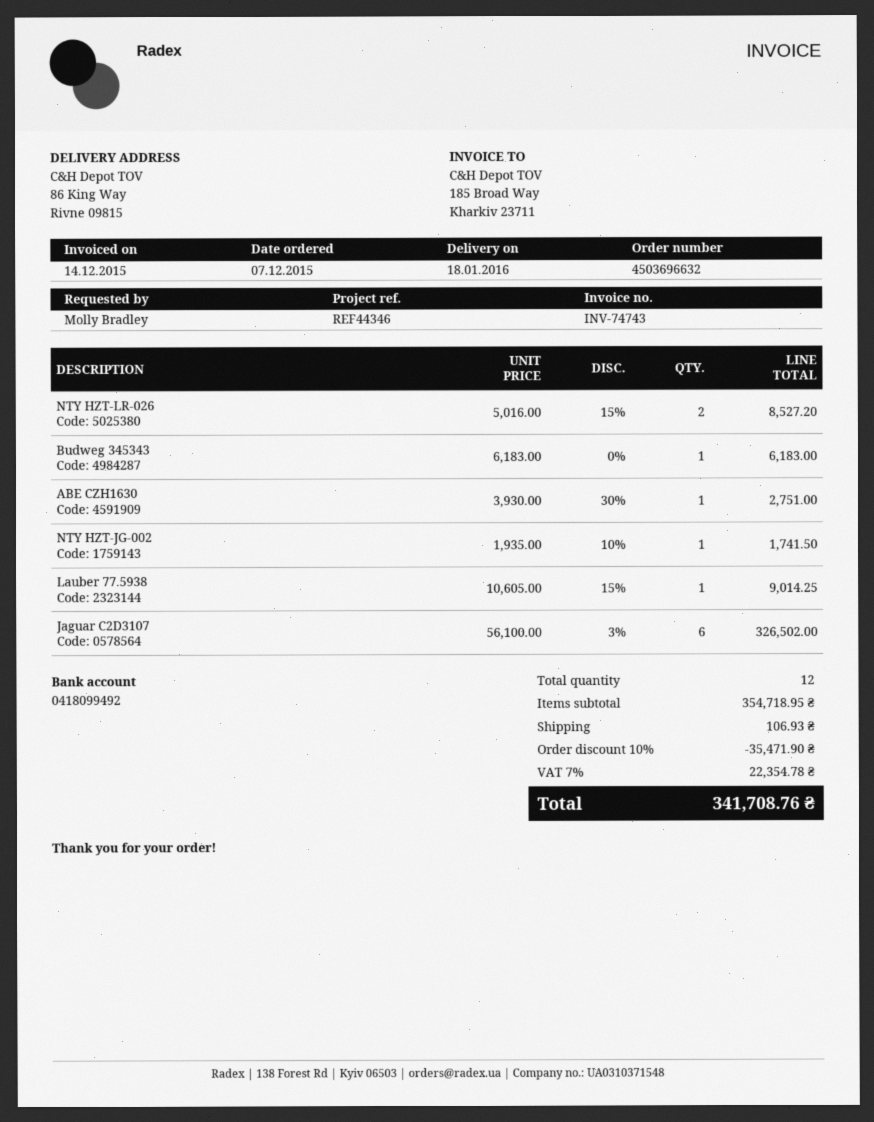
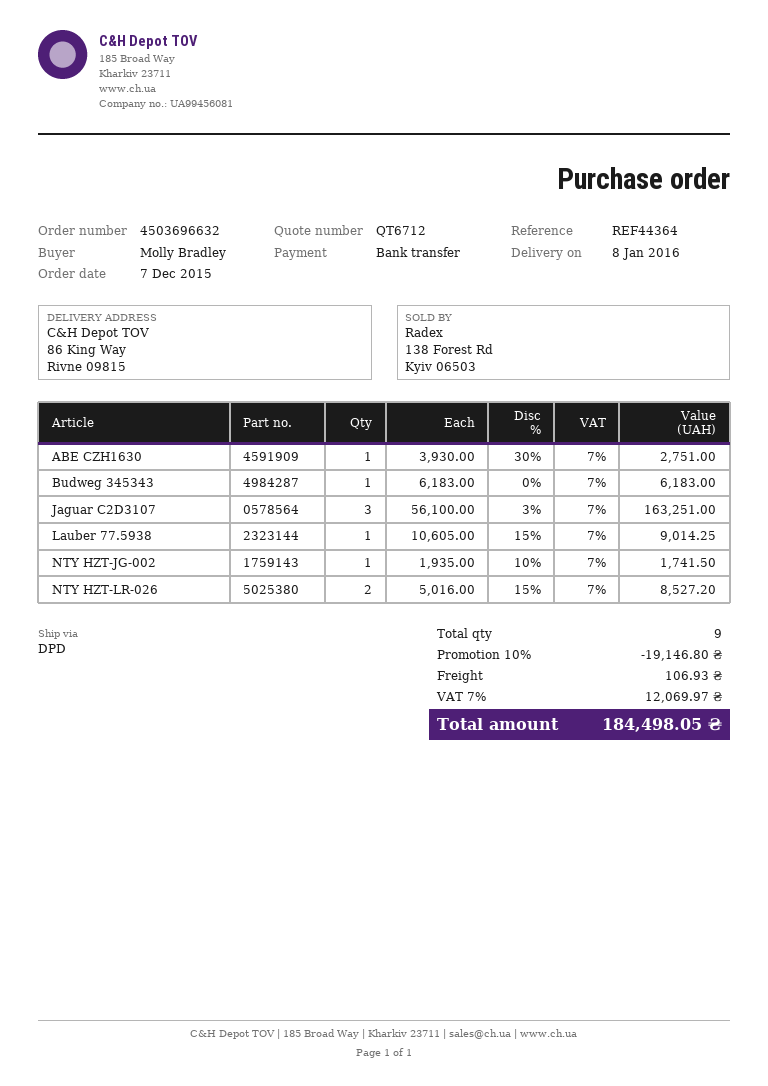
delivery date: 2016-01-18 -> 2016-01-08
reference: REF44346 -> REF44364
Jaguar C2D3107: 6 x 56100.00 - 3% = 326502.00 -> 3 x 56100.00 - 3% = 163251.00
total quantity: 12 -> 9
discount: 10% = 35471.90 -> 10% = 19146.80
tax: 7% = 22354.78 -> 7% = 12069.97
total: 341708.76 -> 184498.05

